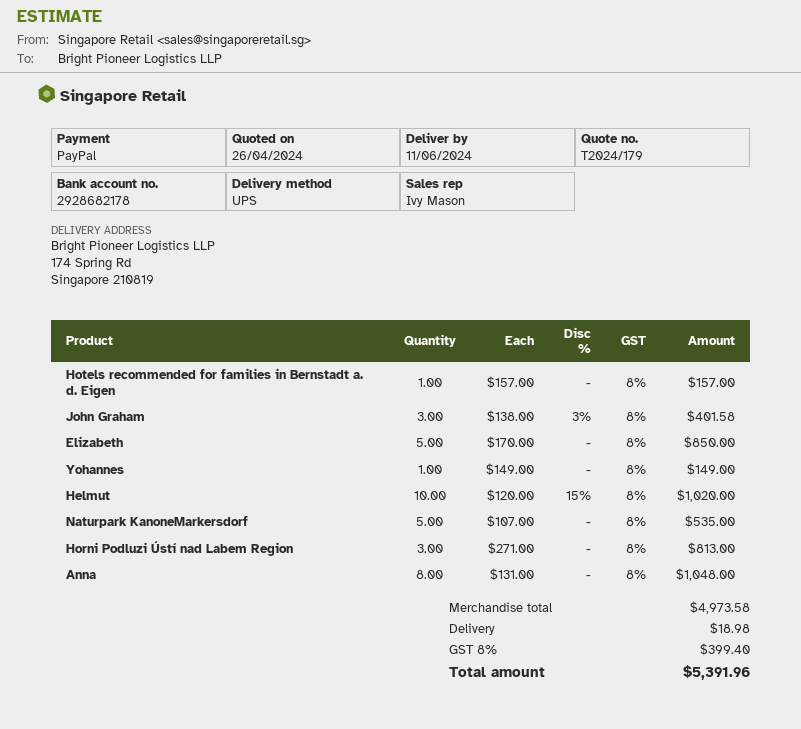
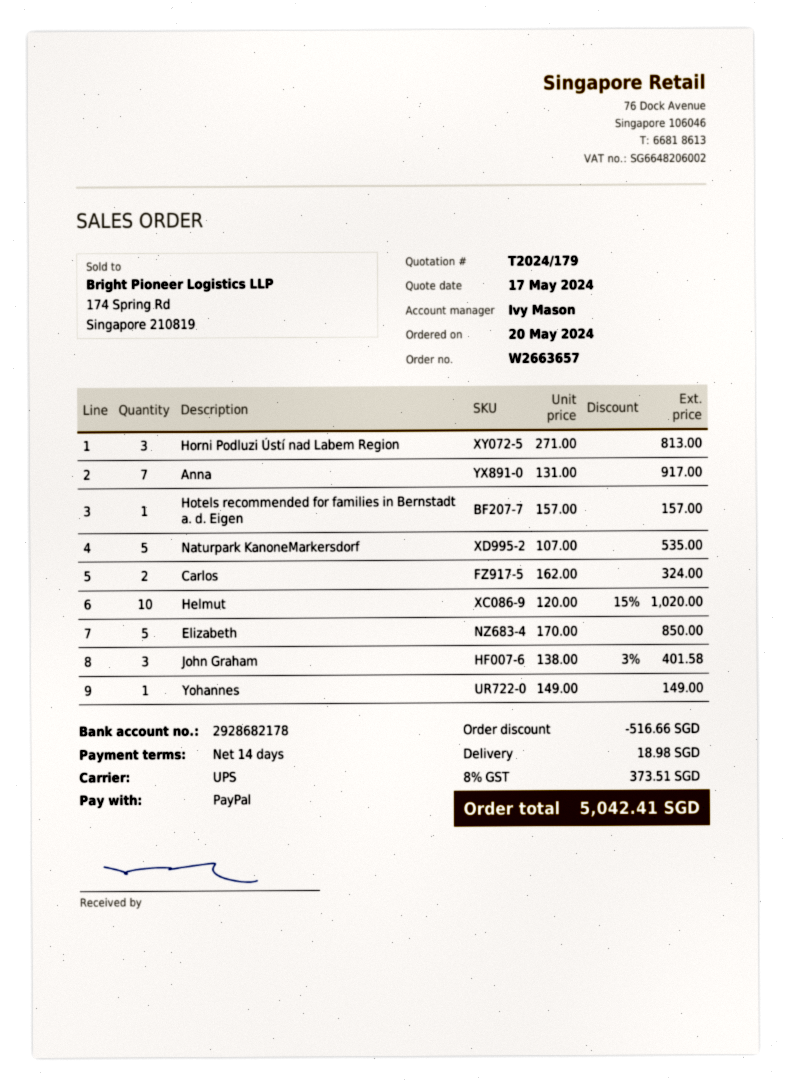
quote date: 2024-04-26 -> 2024-05-17
Anna: 8 x 131.00 = 1048.00 -> 7 x 131.00 = 917.00
Carlos: none -> 2 x 162.00 = 324.00
discount: none -> 516.66
tax: 8% = 399.40 -> 8% = 373.51
total: 5391.96 -> 5042.41

